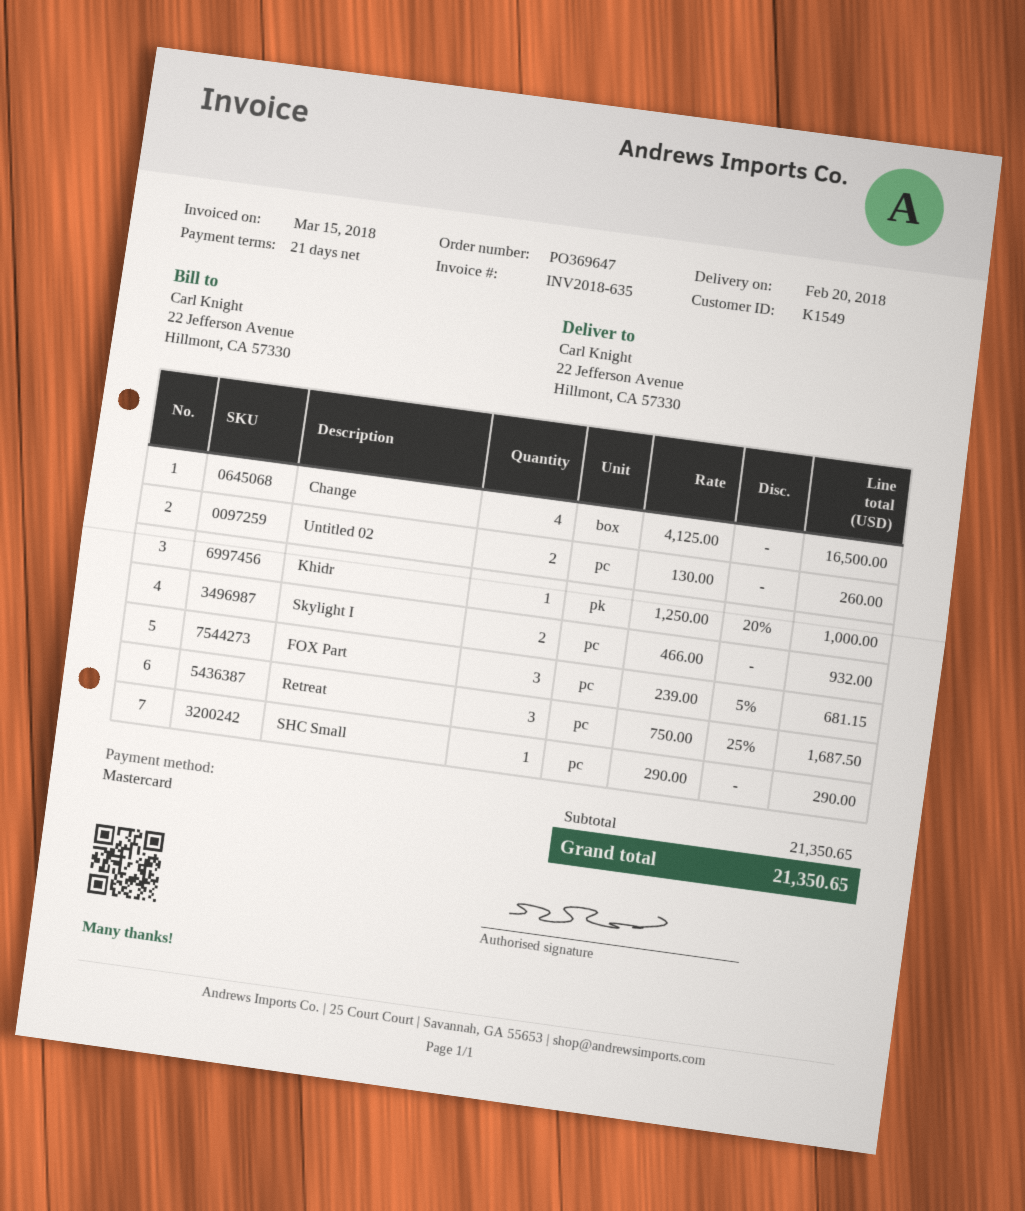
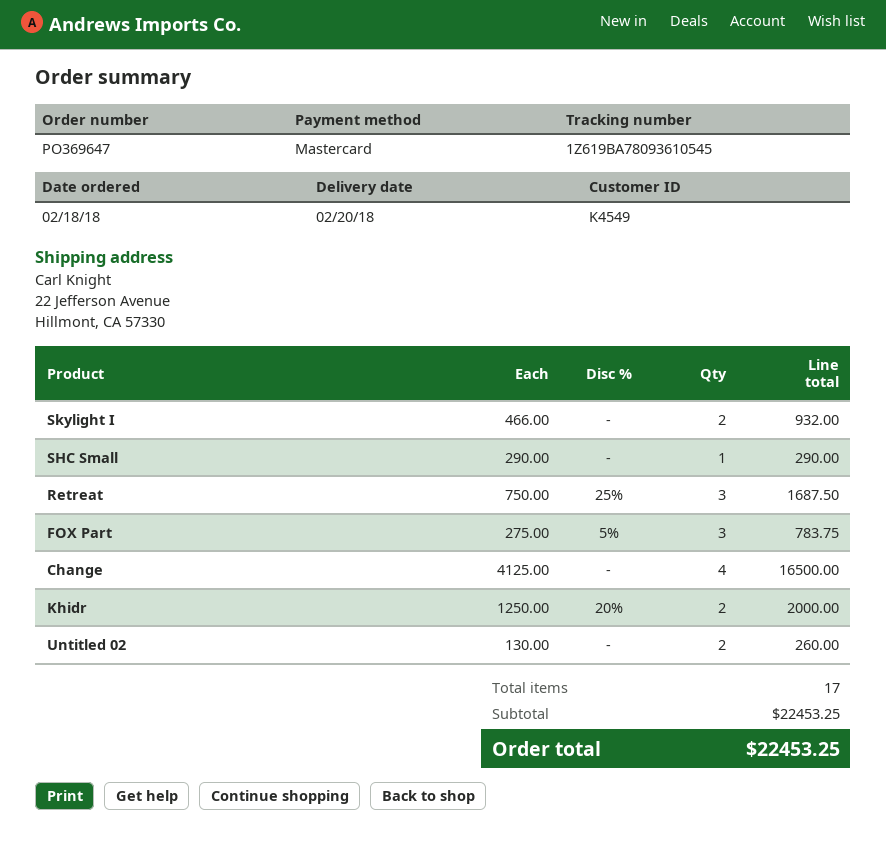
customer number: K1549 -> K4549
Khidr: 1 x 1250.00 - 20% = 1000.00 -> 2 x 1250.00 - 20% = 2000.00
FOX Part: 3 x 239.00 - 5% = 681.15 -> 3 x 275.00 - 5% = 783.75
subtotal: 21350.65 -> 22453.25
total: 21350.65 -> 22453.25

